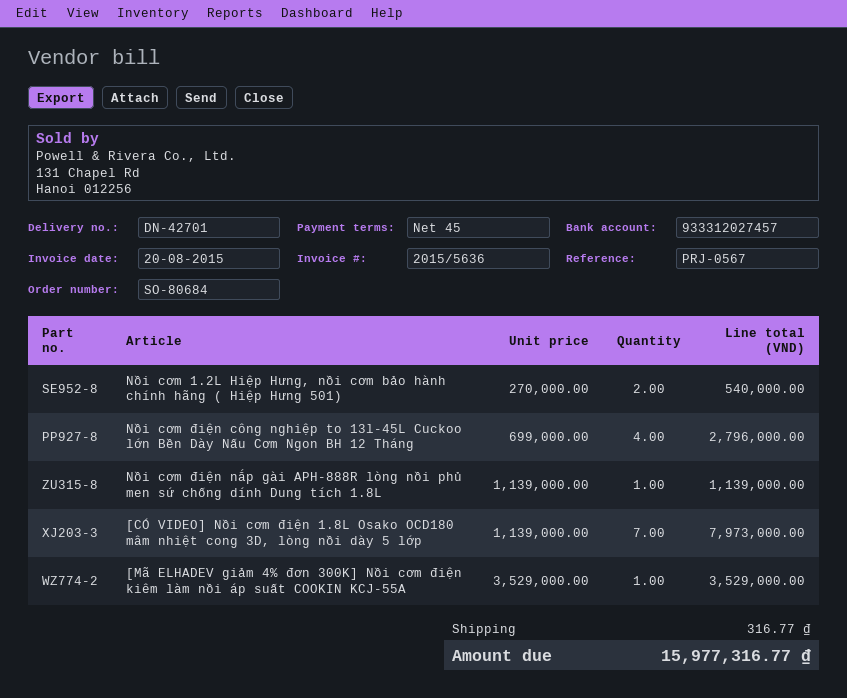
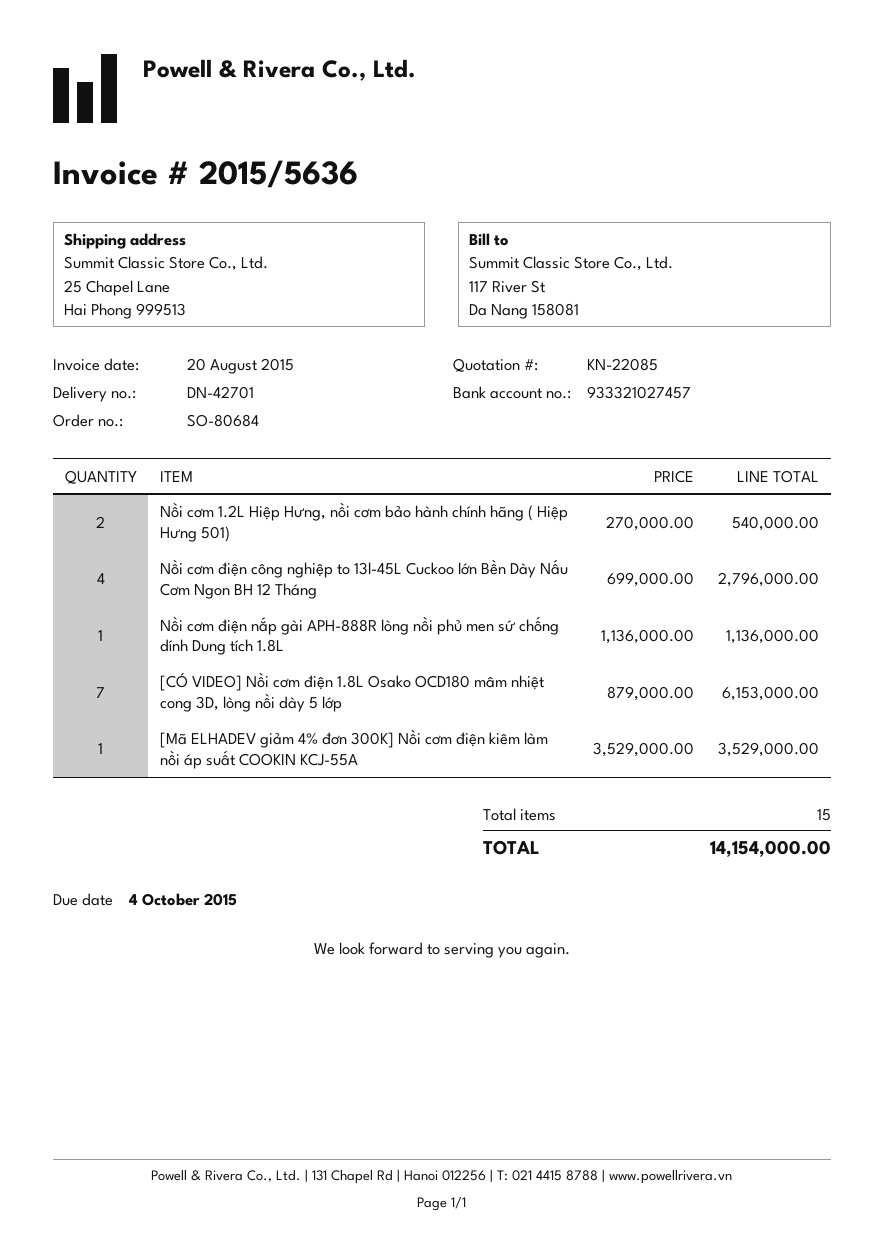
bank account: 933312027457 -> 933321027457
Nồi cơm điện nắp gài APH-888R lòng nồi phủ men sứ chống dính Dung tích 1.8L: 1 x 1139000.00 = 1139000.00 -> 1 x 1136000.00 = 1136000.00
[CÓ VIDEO] Nồi cơm điện 1.8L Osako OCD180 mâm nhiệt cong 3D, lòng nồi dày 5 lớp: 7 x 1139000.00 = 7973000.00 -> 7 x 879000.00 = 6153000.00
shipping: 316.77 -> none
total: 15977316.77 -> 14154000.00

